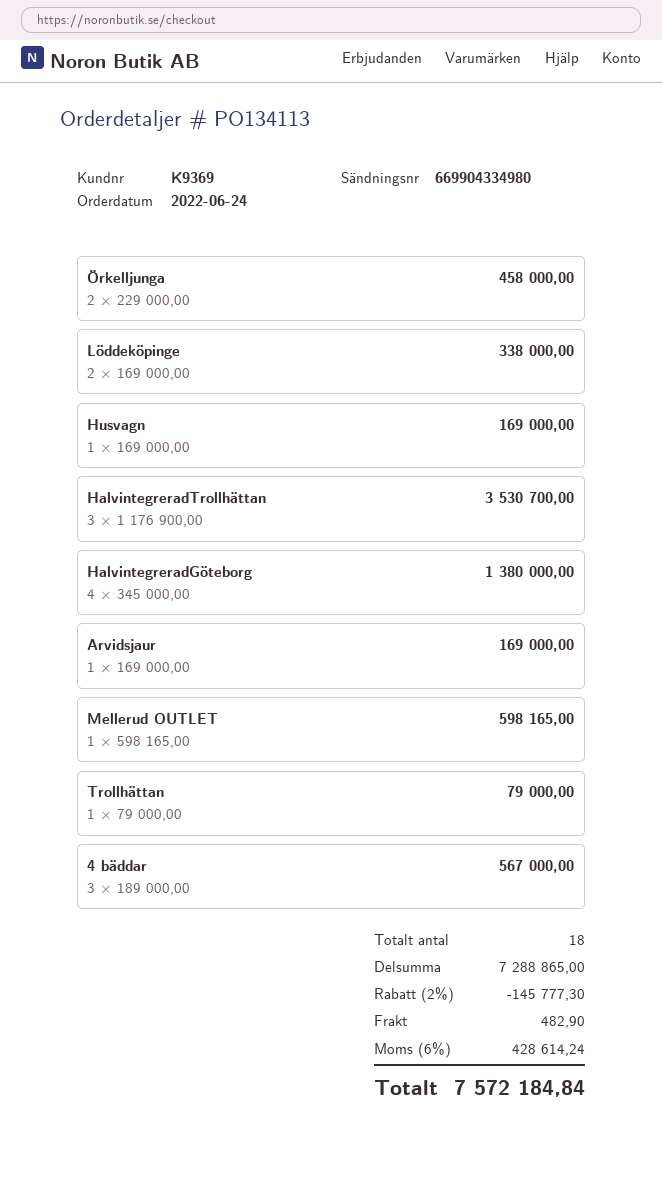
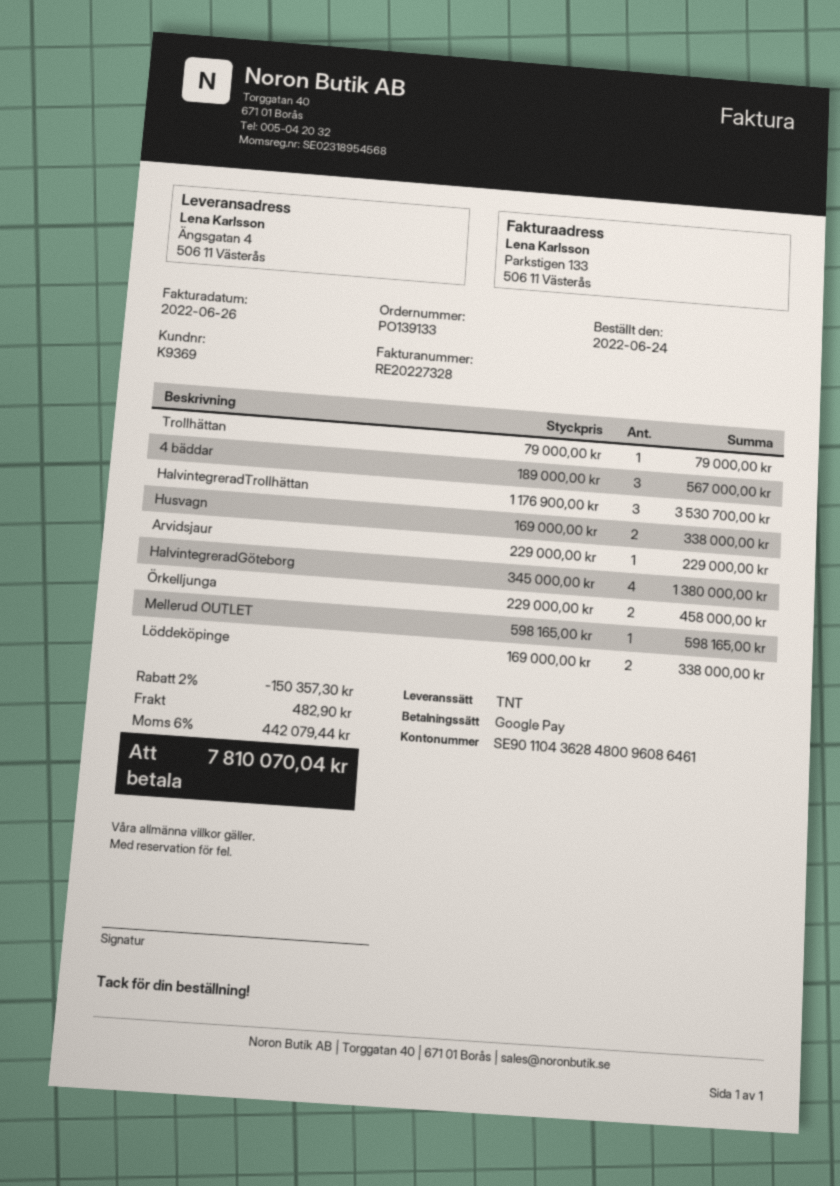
order number: PO134113 -> PO139133
Husvagn: 1 x 169000.00 = 169000.00 -> 2 x 169000.00 = 338000.00
Arvidsjaur: 1 x 169000.00 = 169000.00 -> 1 x 229000.00 = 229000.00
discount: 2% = 145777.30 -> 2% = 150357.30
tax: 6% = 428614.24 -> 6% = 442079.44
total: 7572184.84 -> 7810070.04

